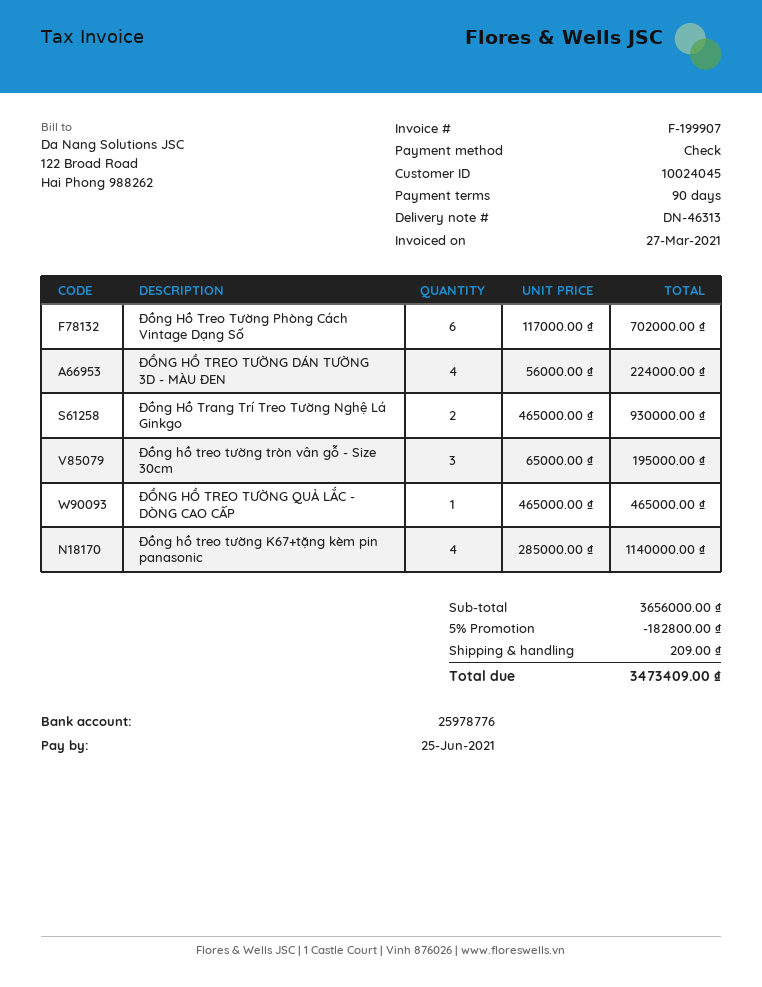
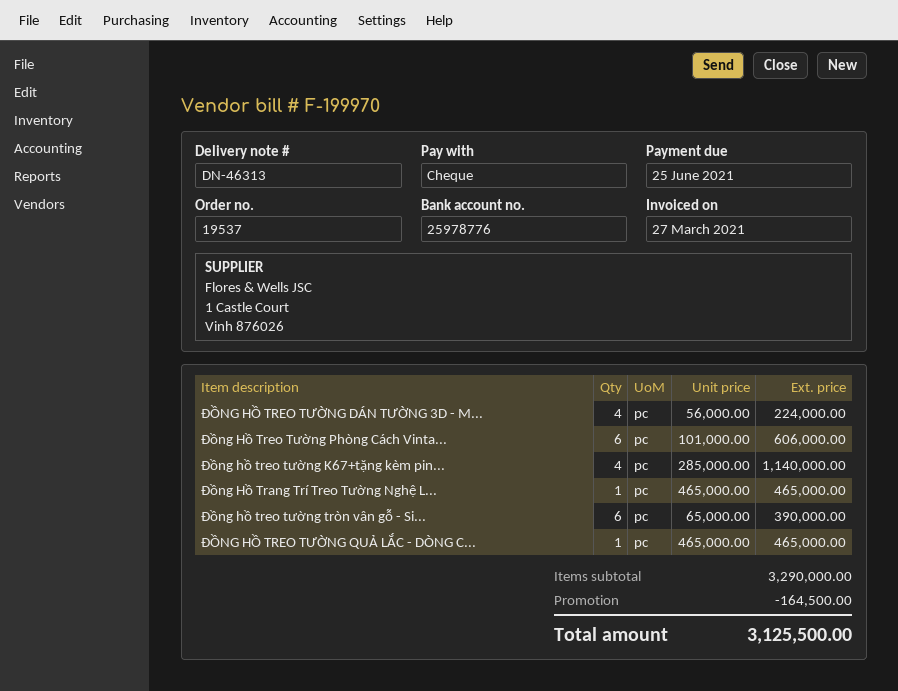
invoice number: F-199907 -> F-199970
Đồng Hồ Treo Tường Phòng Cách Vintage Dạng Số: 6 x 117000.00 = 702000.00 -> 6 x 101000.00 = 606000.00
Đồng Hồ Trang Trí Treo Tường Nghệ Lá Ginkgo: 2 x 465000.00 = 930000.00 -> 1 x 465000.00 = 465000.00
Đồng hồ treo tường tròn vân gỗ - Size 30cm: 3 x 65000.00 = 195000.00 -> 6 x 65000.00 = 390000.00
subtotal: 3656000.00 -> 3290000.00
discount: 182800.00 -> 164500.00
shipping: 209.00 -> none
total: 3473409.00 -> 3125500.00

